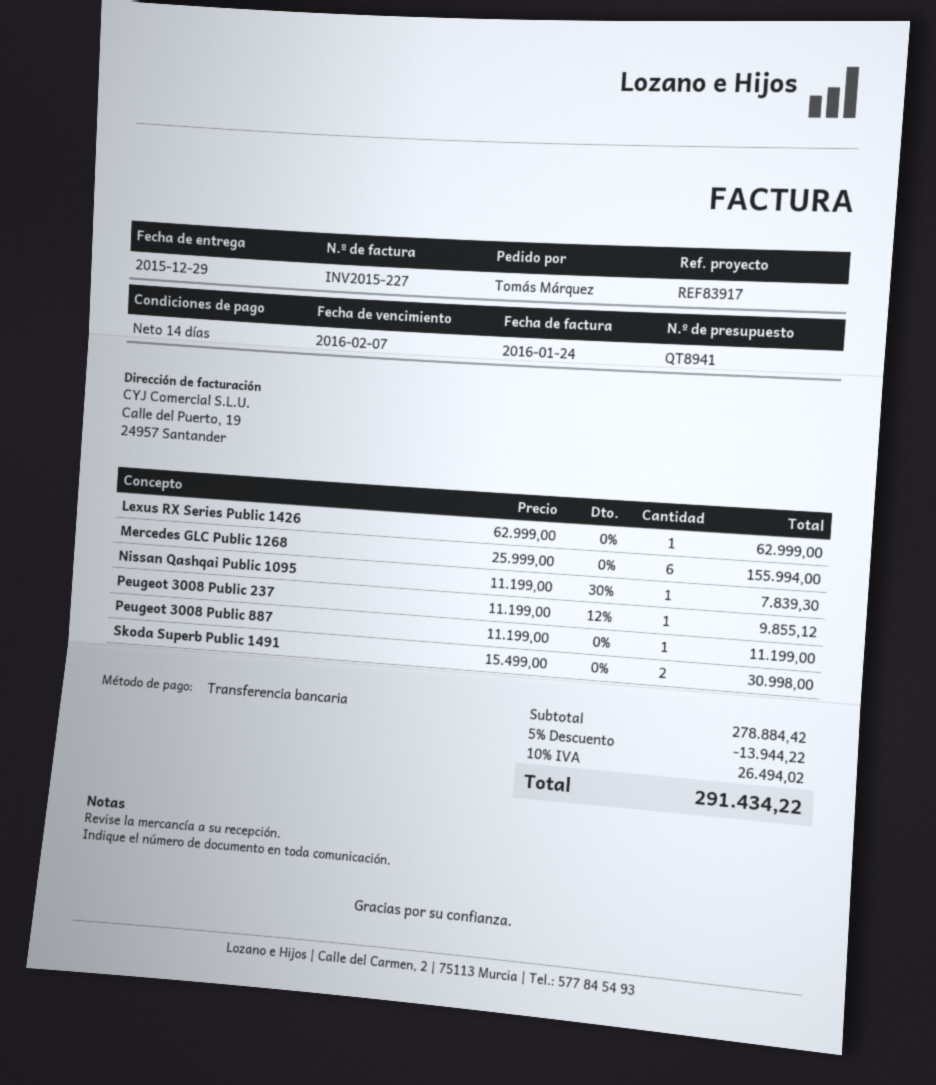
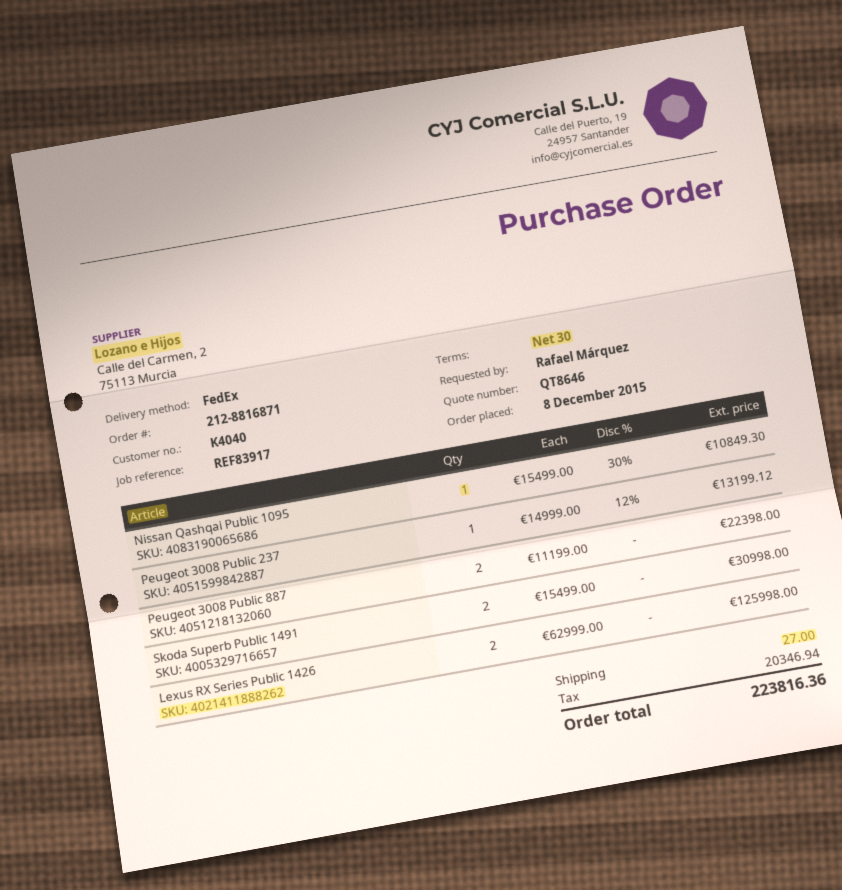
quote number: QT8941 -> QT8646
payment terms: 14 days -> 30 days
ordered by: Tomás Márquez -> Rafael Márquez
Lexus RX Series Public 1426: 1 x 62999.00 = 62999.00 -> 2 x 62999.00 = 125998.00
Mercedes GLC Public 1268: 6 x 25999.00 = 155994.00 -> none
Nissan Qashqai Public 1095: 1 x 11199.00 - 30% = 7839.30 -> 1 x 15499.00 - 30% = 10849.30
Peugeot 3008 Public 237: 1 x 11199.00 - 12% = 9855.12 -> 1 x 14999.00 - 12% = 13199.12
Peugeot 3008 Public 887: 1 x 11199.00 = 11199.00 -> 2 x 11199.00 = 22398.00
discount: 5% = 13944.22 -> none
shipping: none -> 27.00
tax: 26494.02 -> 20346.94
total: 291434.22 -> 223816.36

